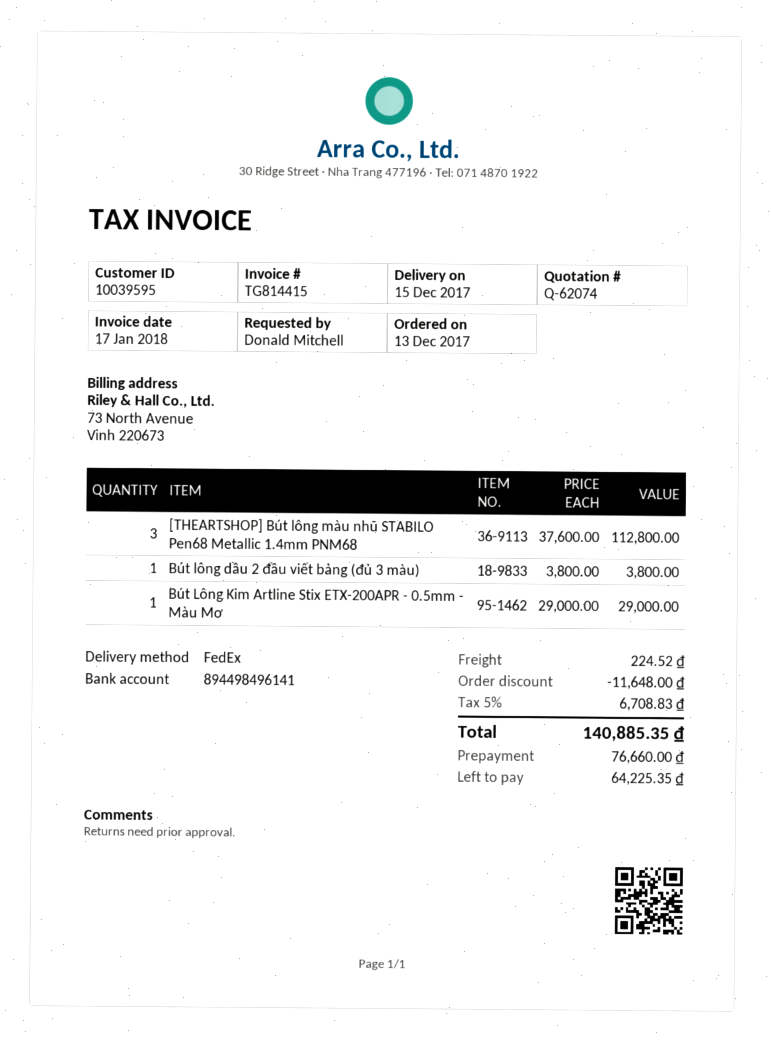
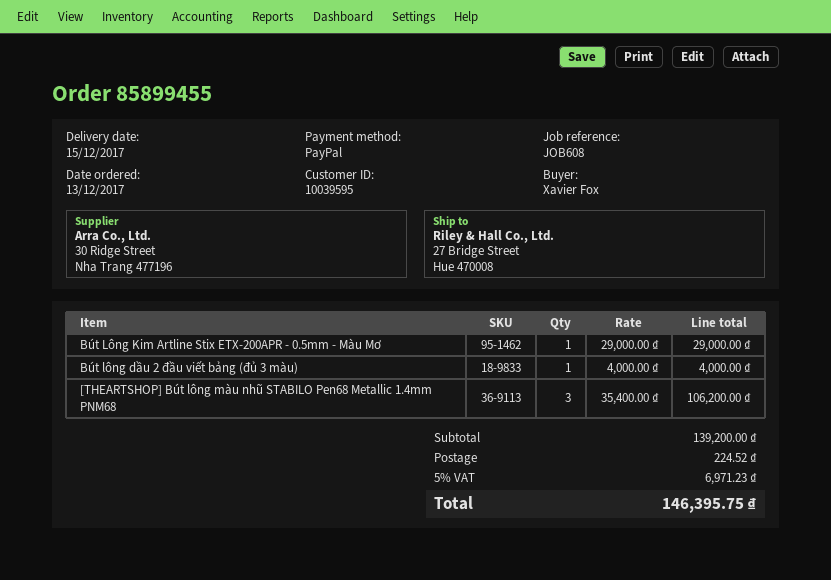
ordered by: Donald Mitchell -> Xavier Fox
[THEARTSHOP] Bút lông màu nhũ STABILO Pen68 Metallic 1.4mm PNM68: 3 x 37600.00 = 112800.00 -> 3 x 35400.00 = 106200.00
Bút lông dầu 2 đầu viết bảng (đủ 3 màu): 1 x 3800.00 = 3800.00 -> 1 x 4000.00 = 4000.00
discount: 11648.00 -> none
tax: 5% = 6708.83 -> 5% = 6971.23
total: 140885.35 -> 146395.75

